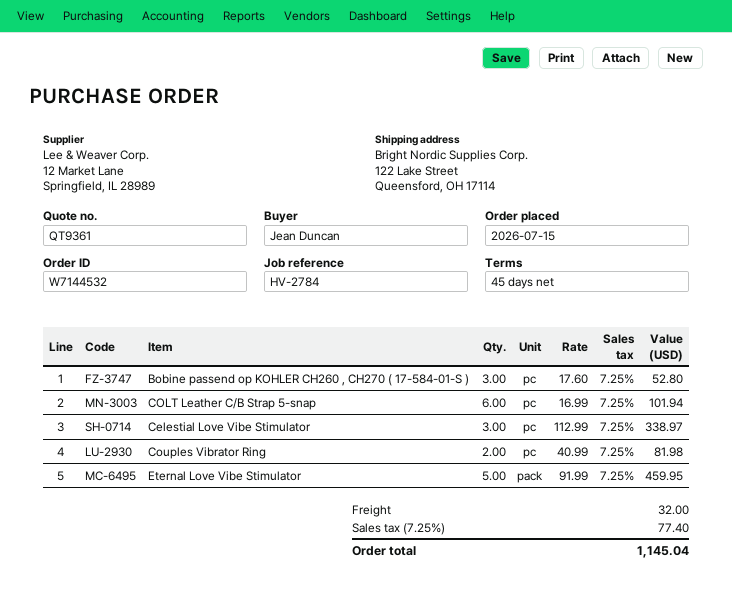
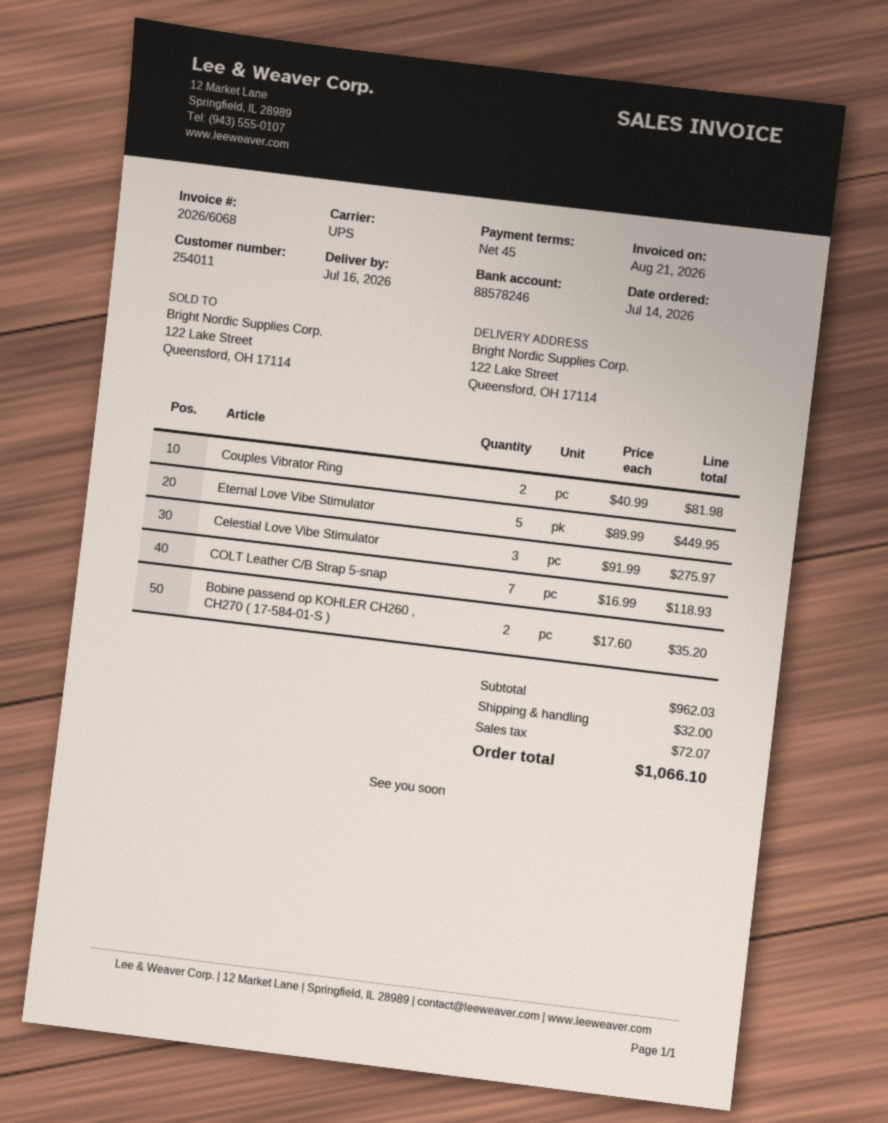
order date: 2026-07-15 -> 2026-07-14
Bobine passend op KOHLER CH260 , CH270 ( 17-584-01-S ): 3 x 17.60 = 52.80 -> 2 x 17.60 = 35.20
COLT Leather C/B Strap 5-snap: 6 x 16.99 = 101.94 -> 7 x 16.99 = 118.93
Celestial Love Vibe Stimulator: 3 x 112.99 = 338.97 -> 3 x 91.99 = 275.97
Eternal Love Vibe Stimulator: 5 x 91.99 = 459.95 -> 5 x 89.99 = 449.95
tax: 77.40 -> 72.07
total: 1145.04 -> 1066.10

